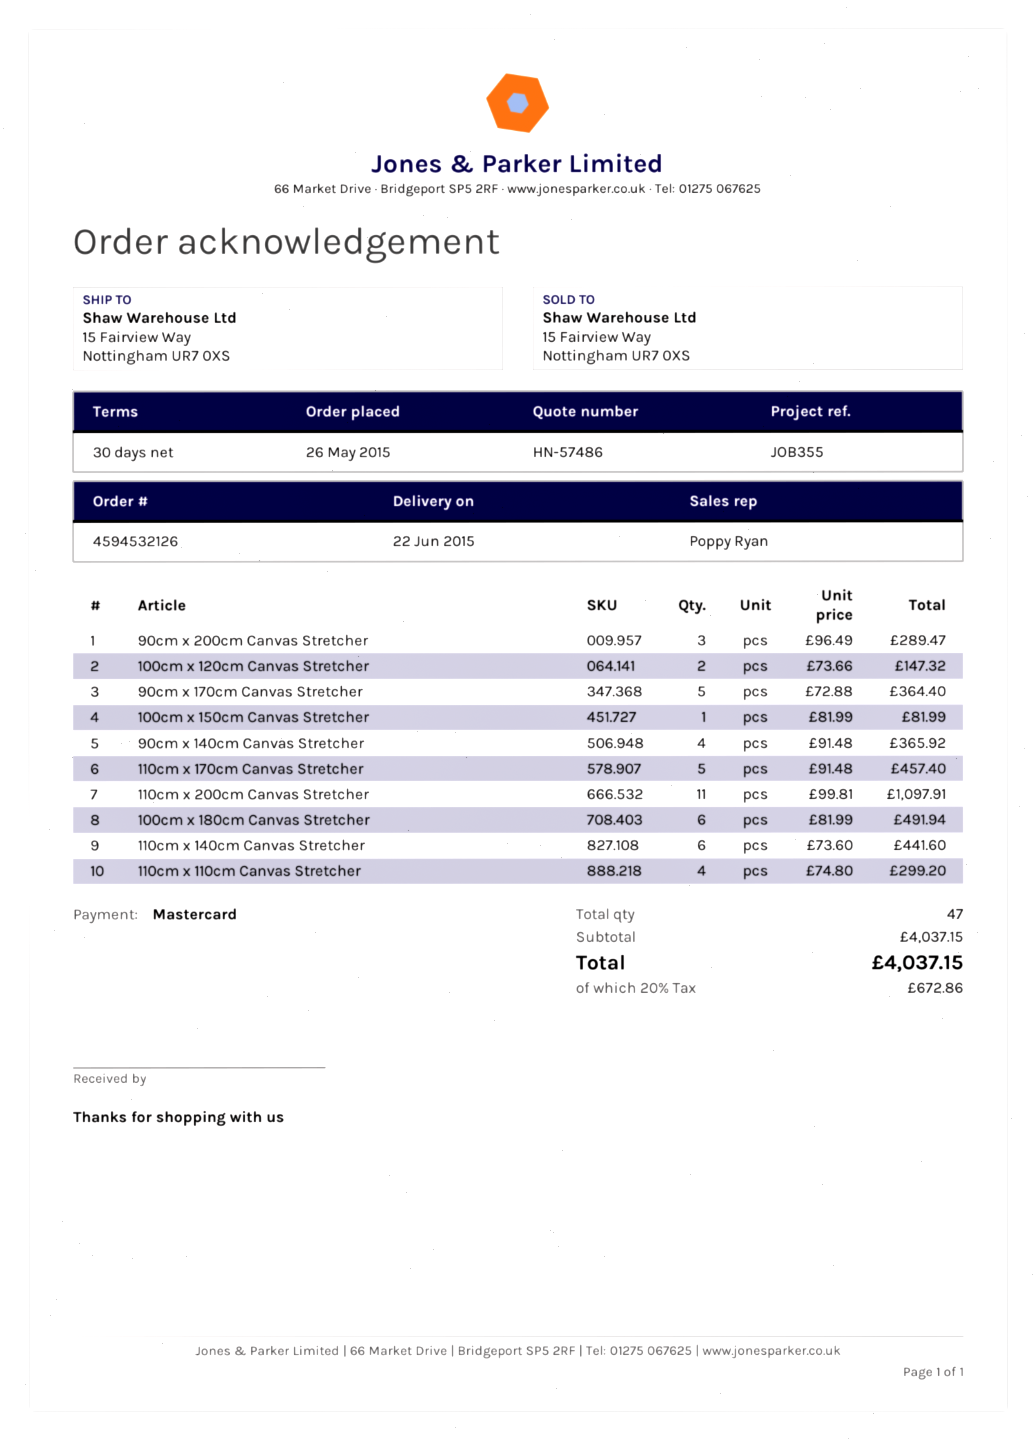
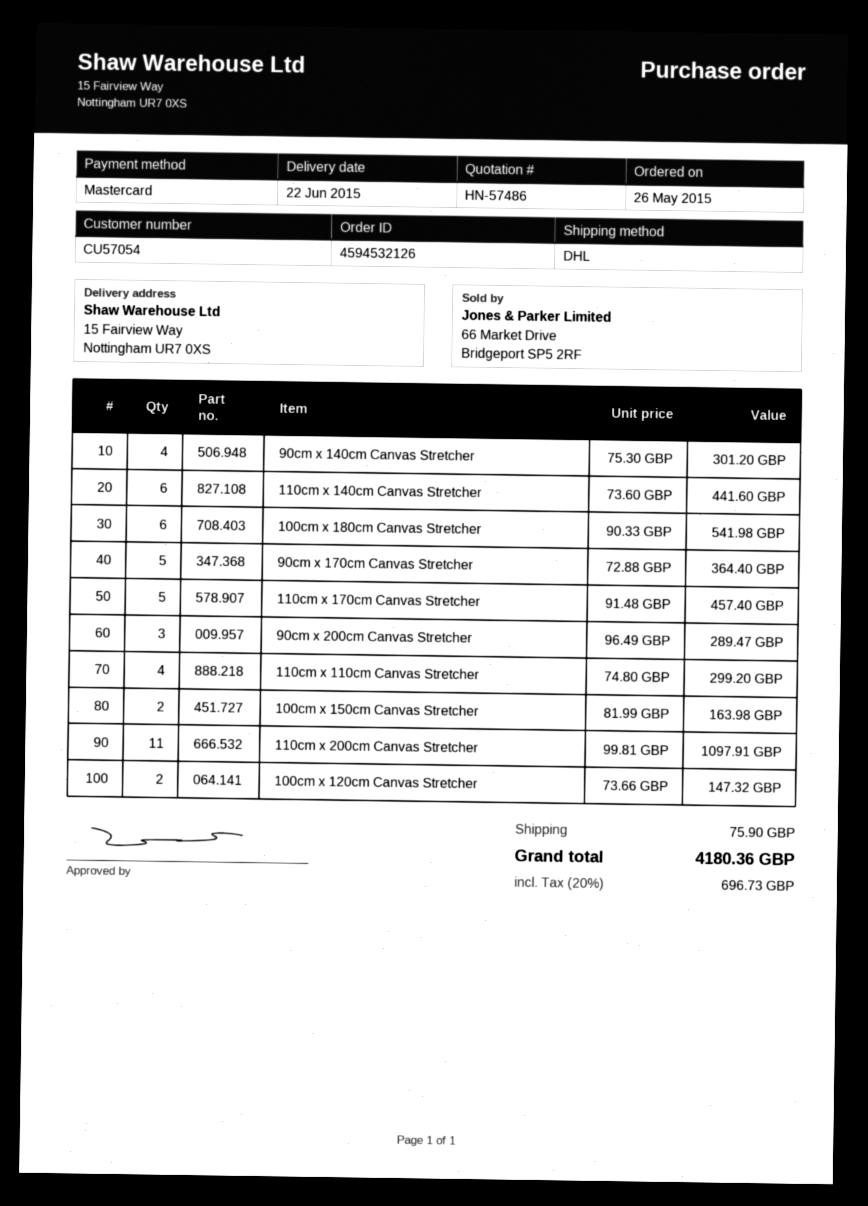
100cm x 150cm Canvas Stretcher: 1 x 81.99 = 81.99 -> 2 x 81.99 = 163.98
90cm x 140cm Canvas Stretcher: 4 x 91.48 = 365.92 -> 4 x 75.30 = 301.20
100cm x 180cm Canvas Stretcher: 6 x 81.99 = 491.94 -> 6 x 90.33 = 541.98
shipping: none -> 75.90
tax: 20% = 672.86 -> 20% = 696.73
total: 4037.15 -> 4180.36

